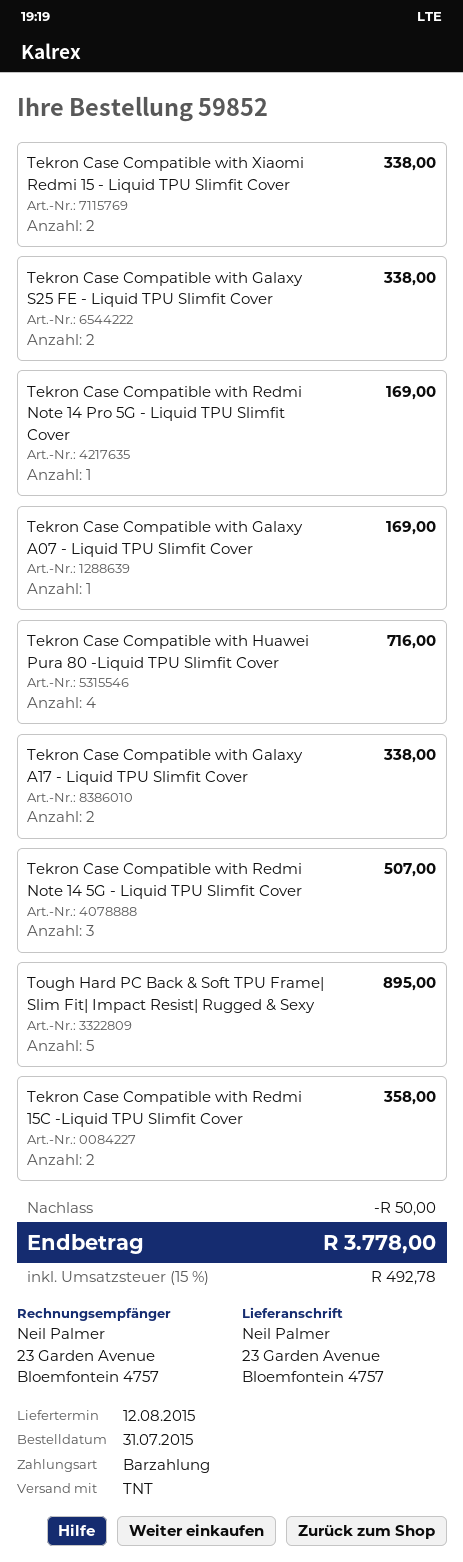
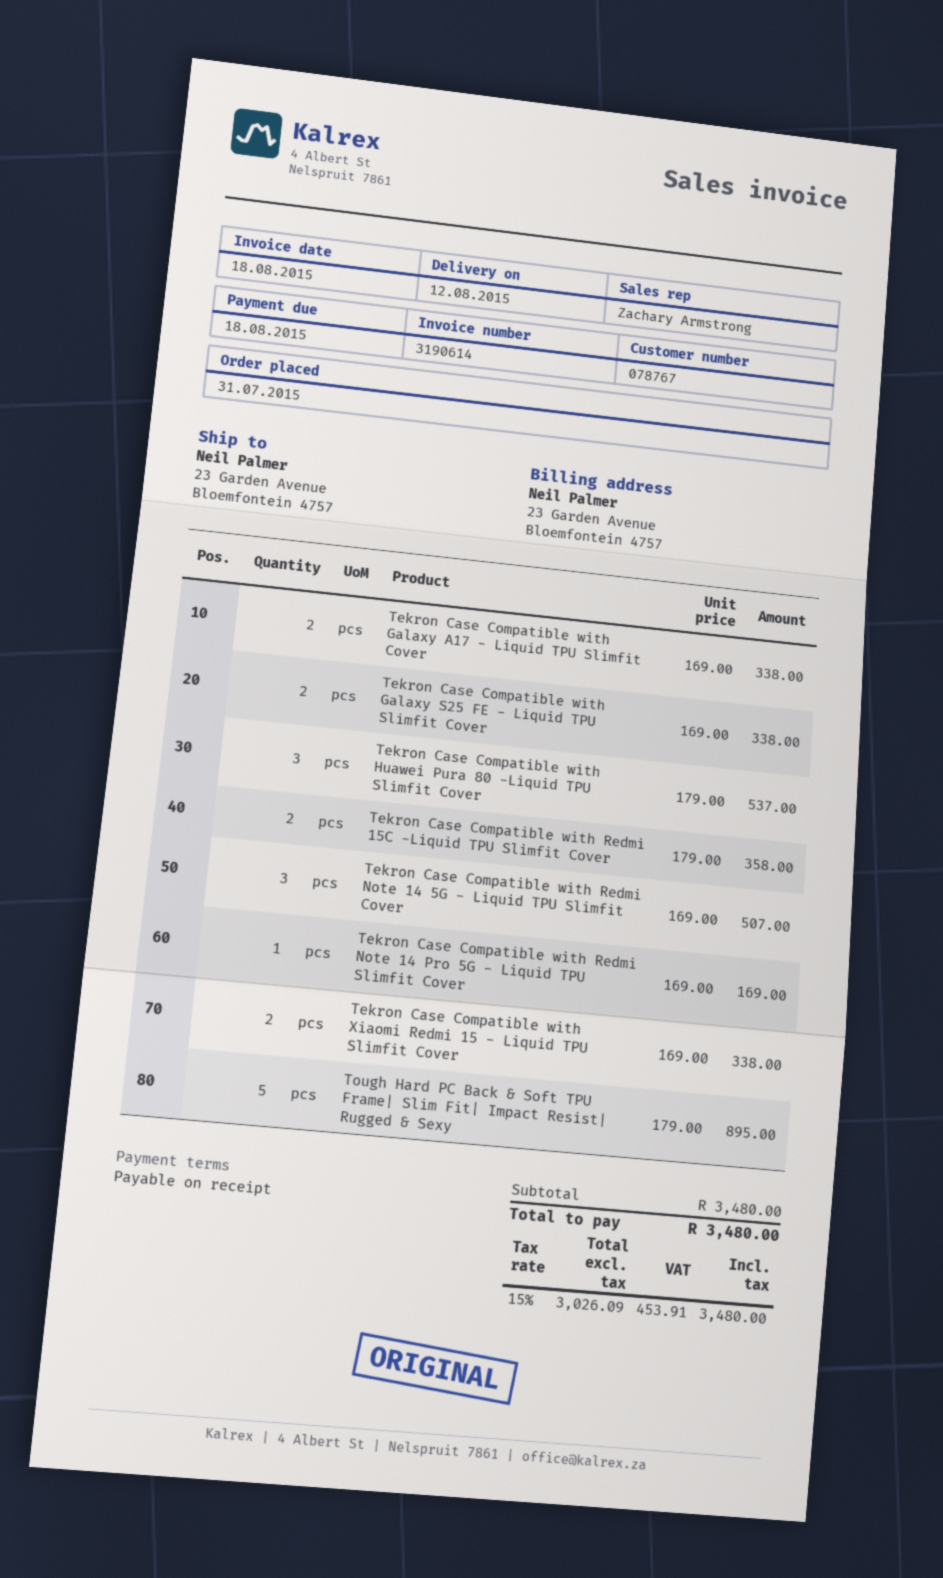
Tekron Case Compatible with Galaxy A07 - Liquid TPU Slimfit Cover: 1 for 169.00 -> none
Tekron Case Compatible with Huawei Pura 80 -Liquid TPU Slimfit Cover: 4 for 716.00 -> 3 for 537.00
discount: 50.00 -> none
tax: 15% = 492.78 -> 15% = 453.91
total: 3778.00 -> 3480.00

